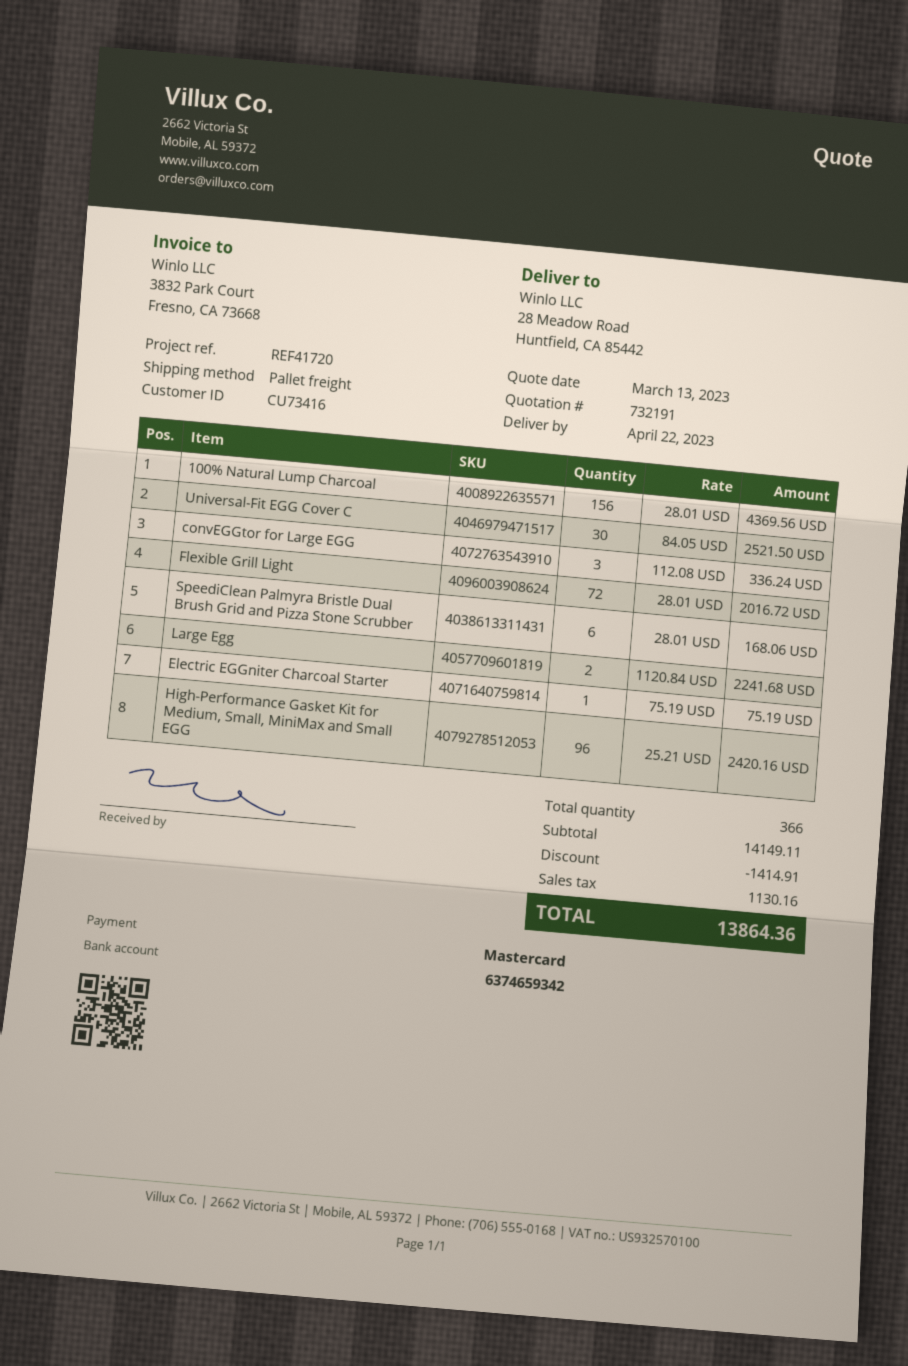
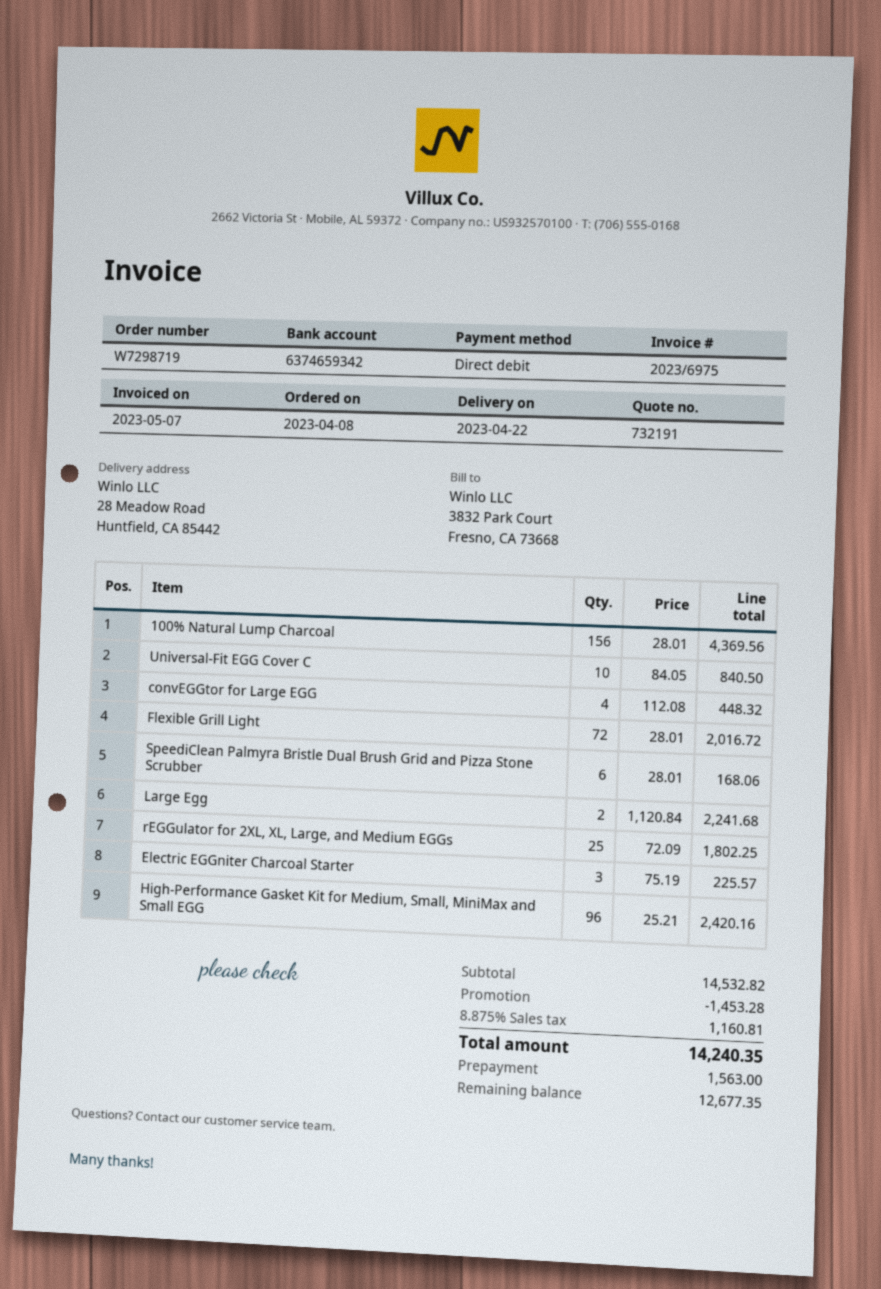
payment method: Mastercard -> direct debit
Universal-Fit EGG Cover C: 30 x 84.05 = 2521.50 -> 10 x 84.05 = 840.50
convEGGtor for Large EGG: 3 x 112.08 = 336.24 -> 4 x 112.08 = 448.32
Electric EGGniter Charcoal Starter: 1 x 75.19 = 75.19 -> 3 x 75.19 = 225.57
rEGGulator for 2XL, XL, Large, and Medium EGGs: none -> 25 x 72.09 = 1802.25
subtotal: 14149.11 -> 14532.82
discount: 1414.91 -> 1453.28
tax: 1130.16 -> 1160.81
total: 13864.36 -> 14240.35

